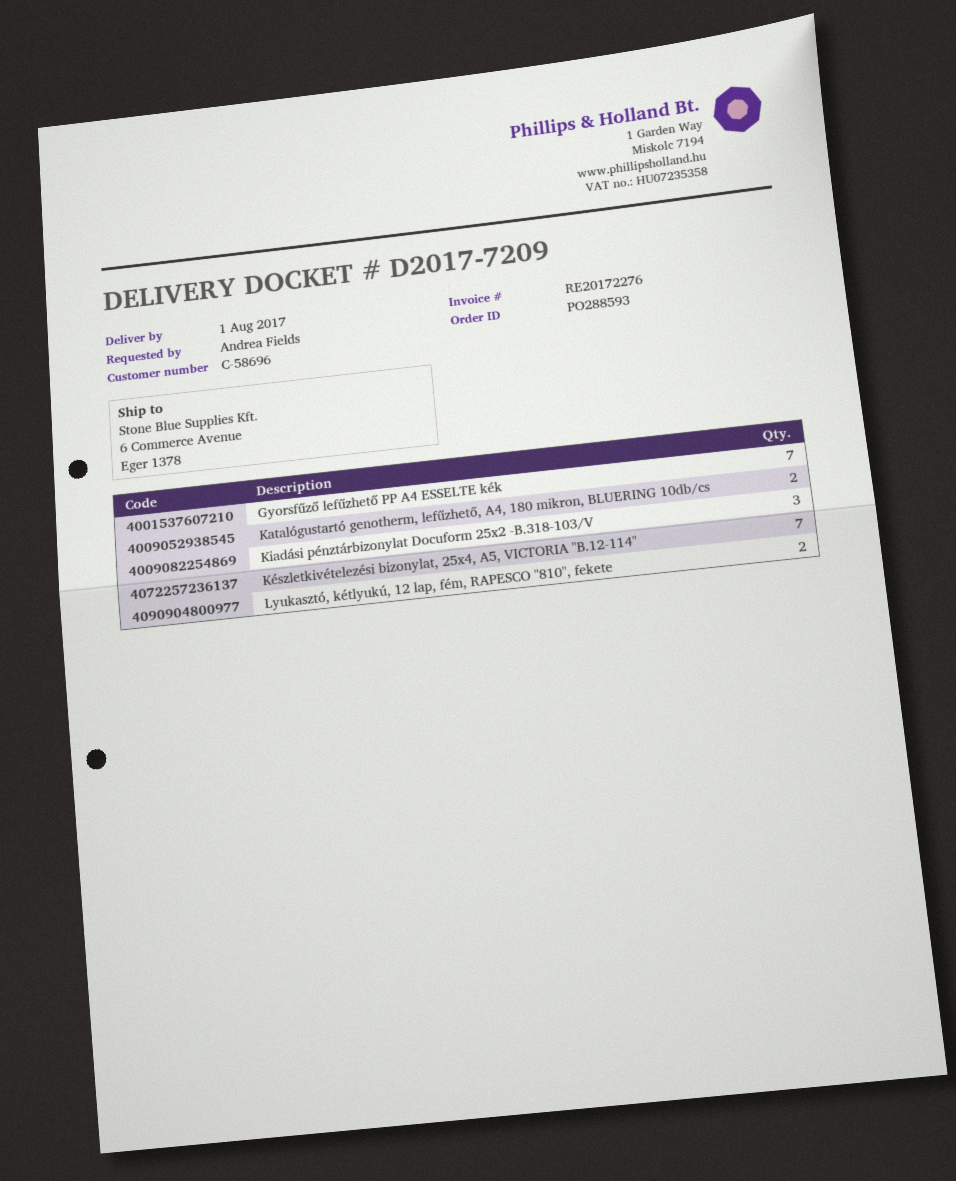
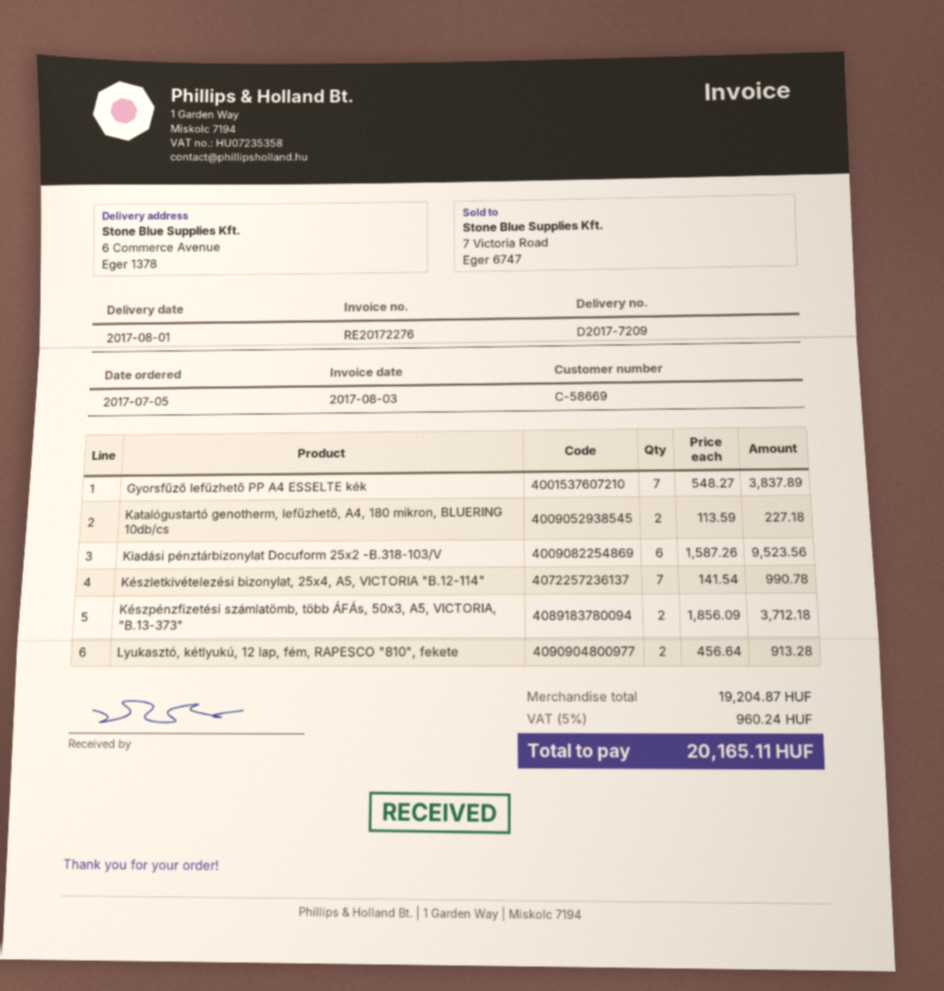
customer number: C-58696 -> C-58669
Kiadási pénztárbizonylat Docuform 25x2 -B.318-103/V: 3 -> 6
Készpénzfizetési számlatömb, több ÁFÁs, 50x3, A5, VICTORIA, "B.13-373": none -> 2

